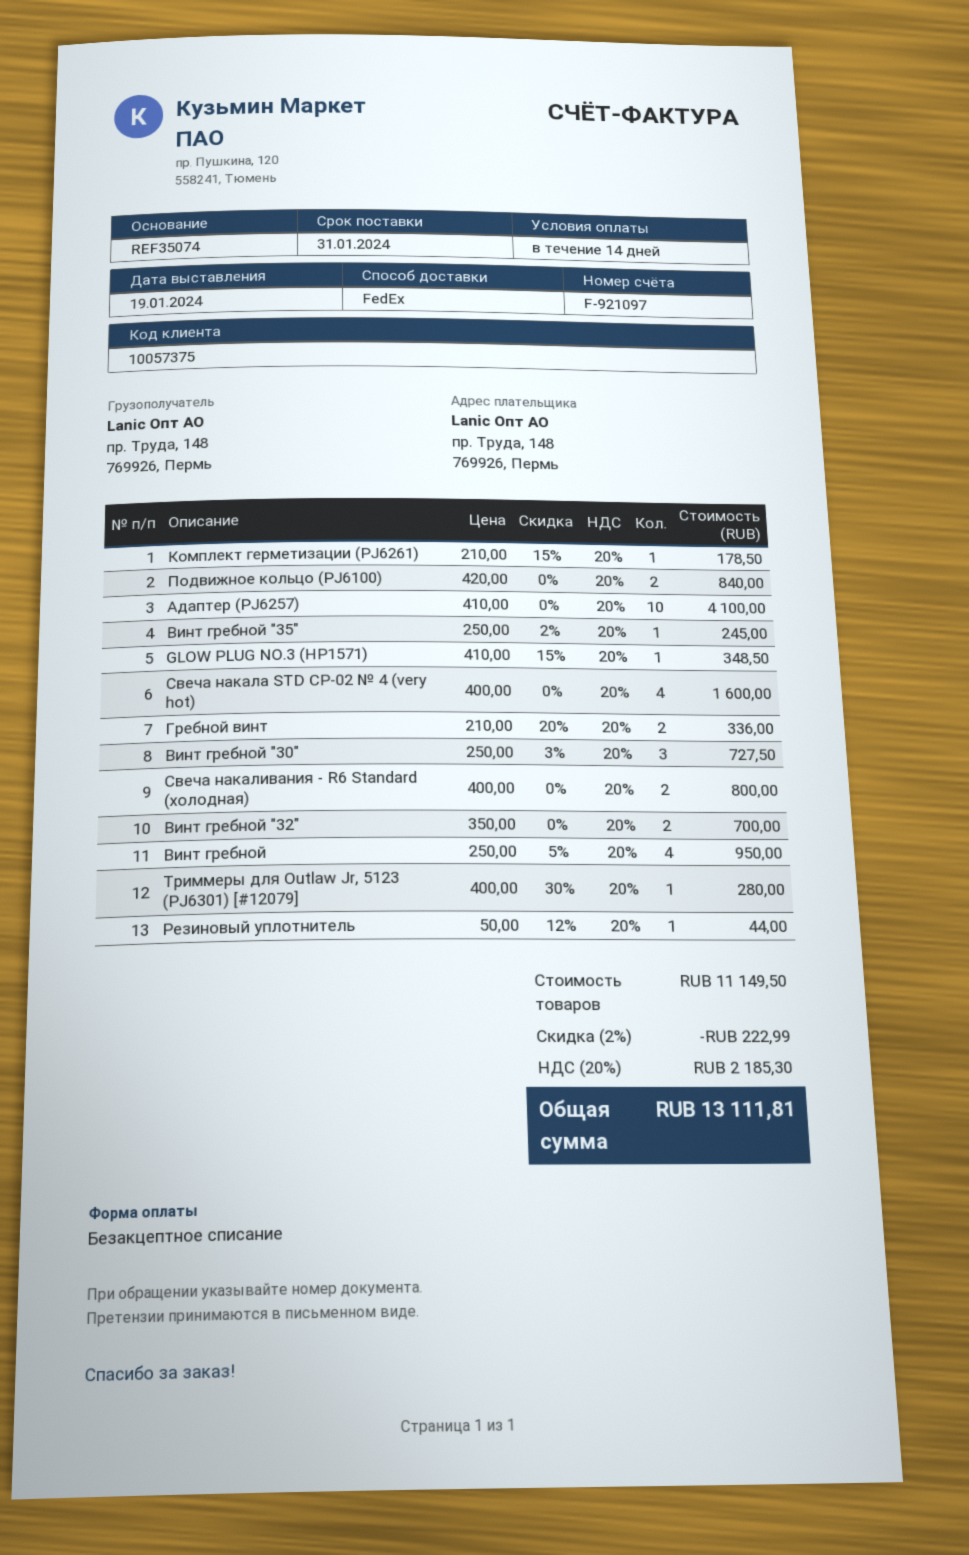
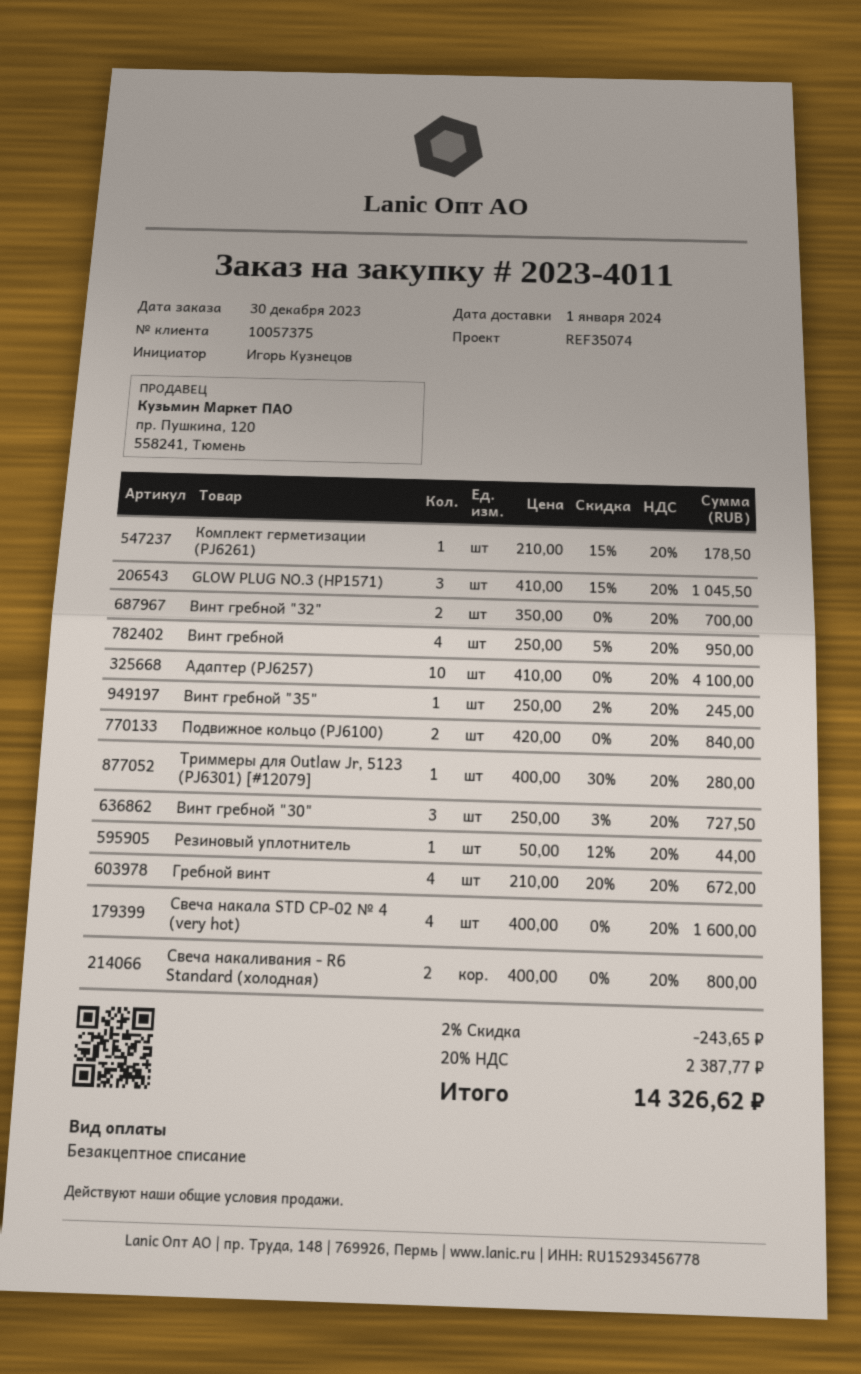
delivery date: 2024-01-31 -> 2024-01-01
GLOW PLUG NO.3 (HP1571): 1 x 410.00 - 15% = 348.50 -> 3 x 410.00 - 15% = 1045.50
Гребной винт: 2 x 210.00 - 20% = 336.00 -> 4 x 210.00 - 20% = 672.00
discount: 2% = 222.99 -> 2% = 243.65
tax: 20% = 2185.30 -> 20% = 2387.77
total: 13111.81 -> 14326.62

